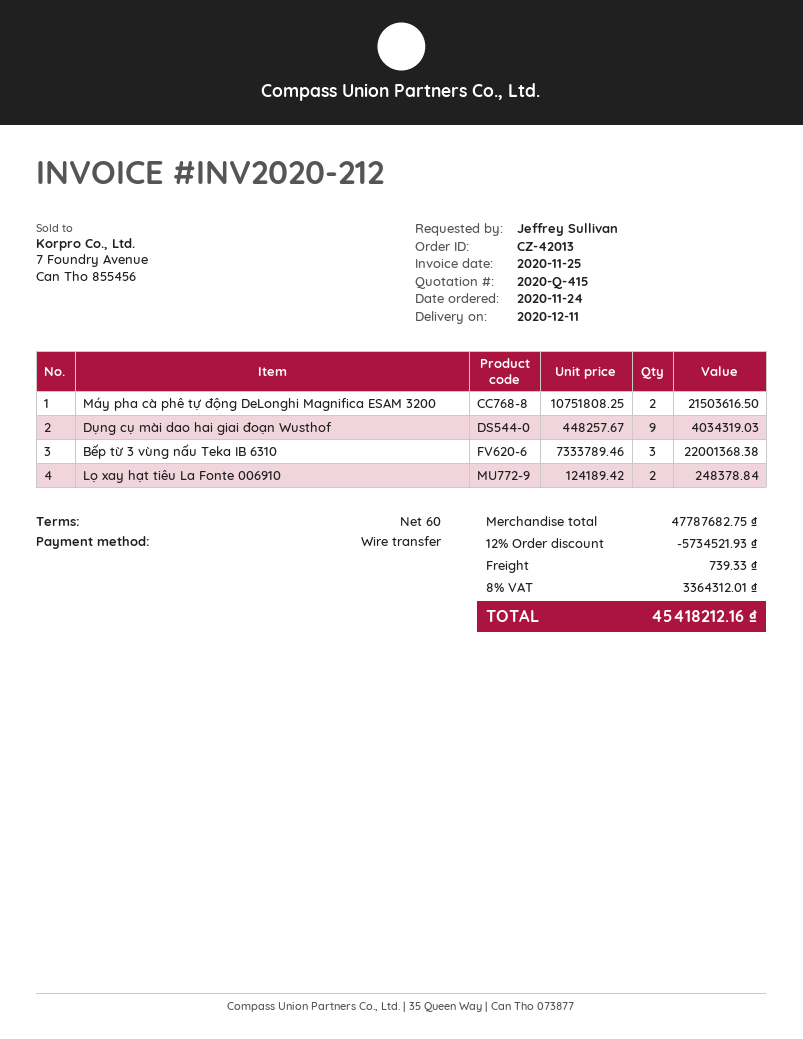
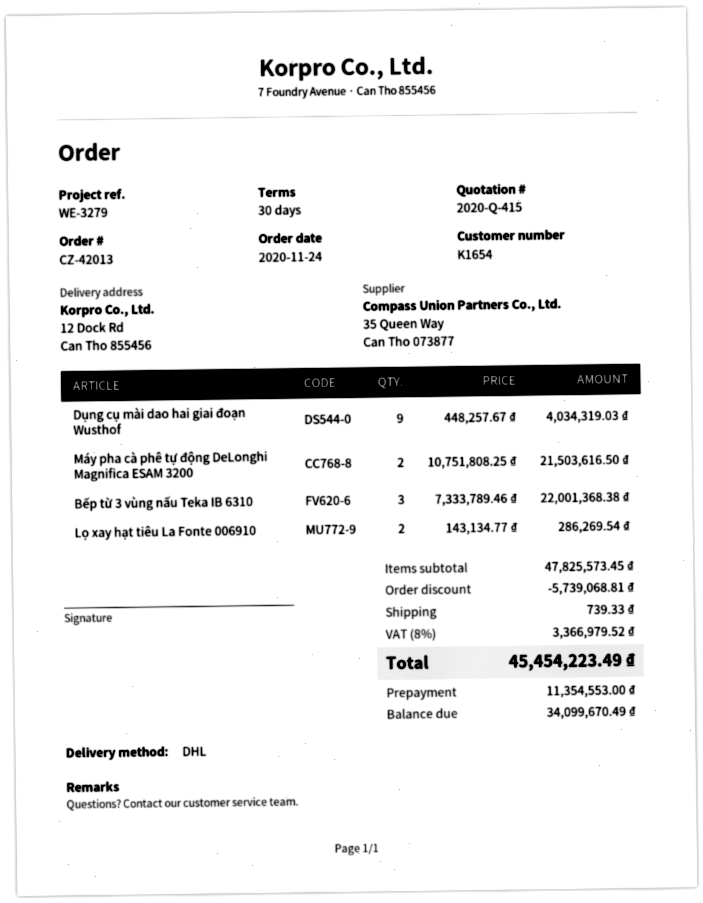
payment terms: 60 days -> 30 days
Lọ xay hạt tiêu La Fonte 006910: 2 x 124189.42 = 248378.84 -> 2 x 143134.77 = 286269.54
subtotal: 47787682.75 -> 47825573.45
discount: 5734521.93 -> 5739068.81
tax: 8% = 3364312.01 -> 8% = 3366979.52
total: 45418212.16 -> 45454223.49

